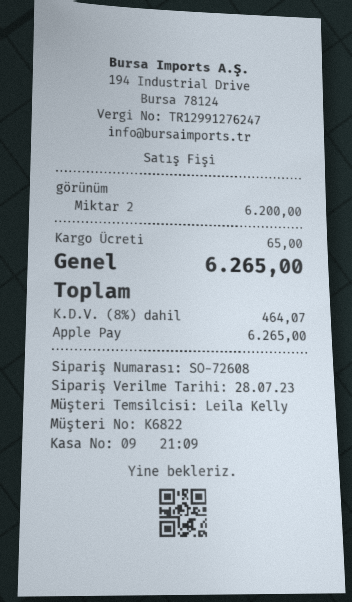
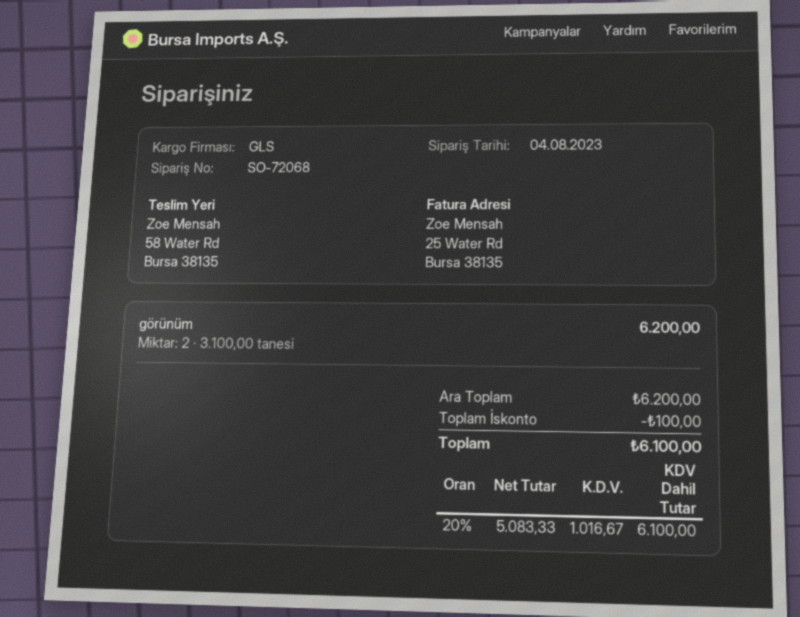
order number: SO-72608 -> SO-72068
order date: 2023-07-28 -> 2023-08-04
discount: none -> 100.00
shipping: 65.00 -> none
tax: 8% = 464.07 -> 20% = 1016.67
total: 6265.00 -> 6100.00

